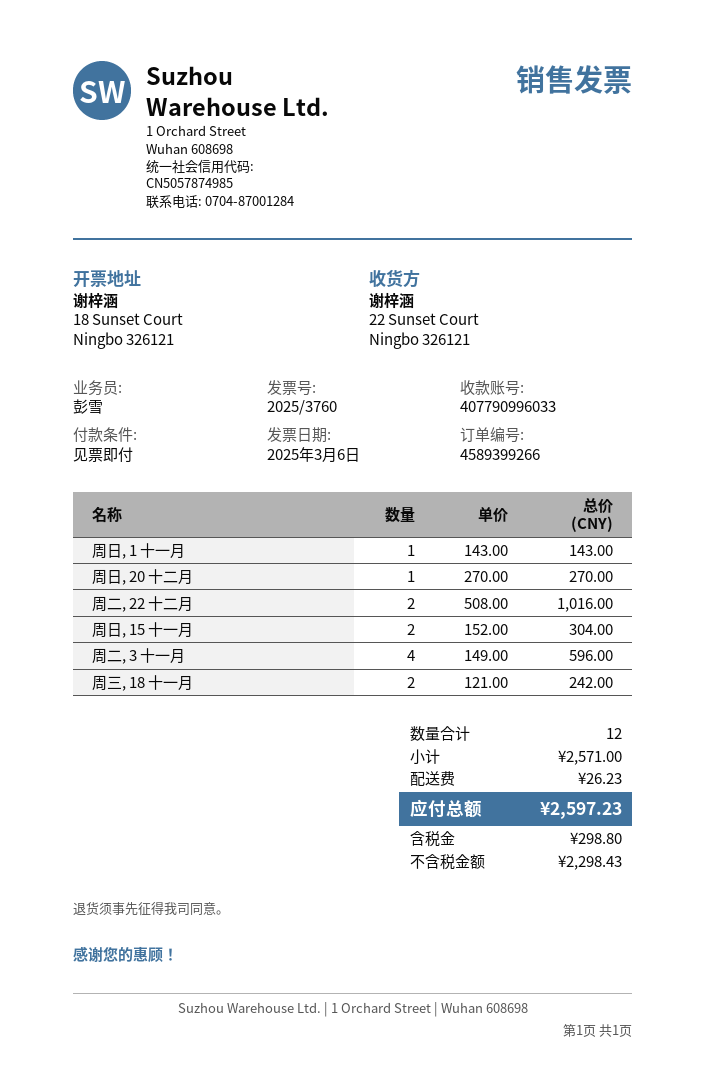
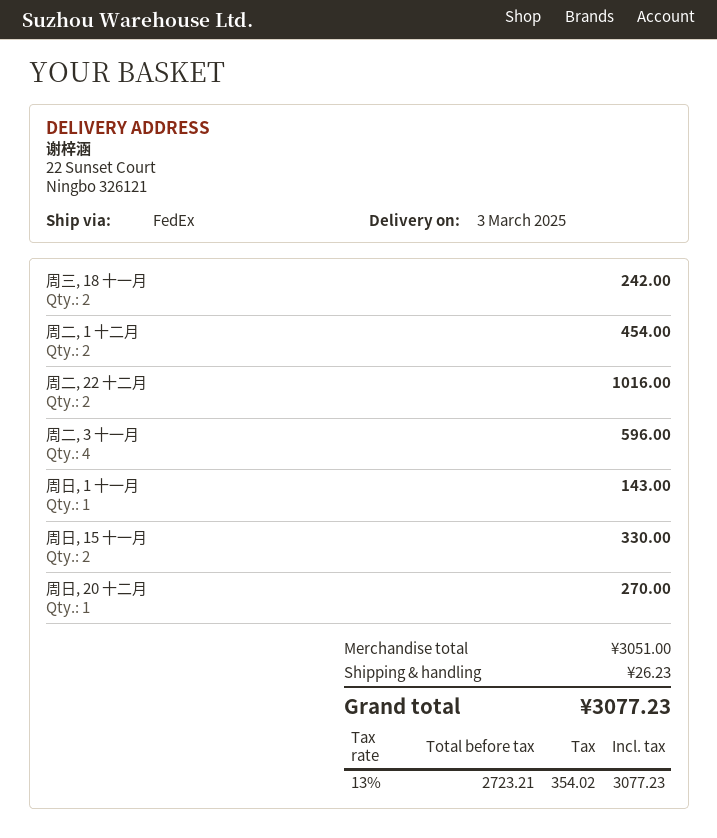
周日, 15 十一月: 2 for 304.00 -> 2 for 330.00
周二, 1 十二月: none -> 2 for 454.00
subtotal: 2571.00 -> 3051.00
net: 2298.43 -> 2723.21
tax: 298.80 -> 354.02
total: 2597.23 -> 3077.23

